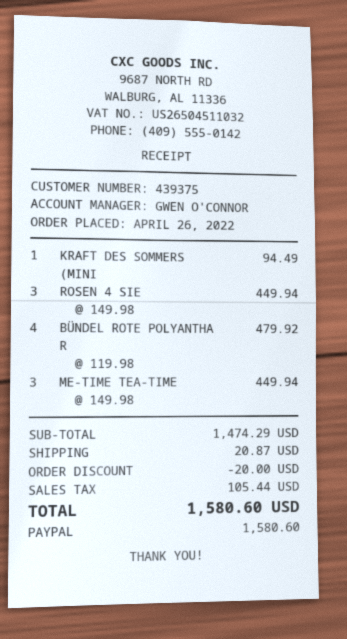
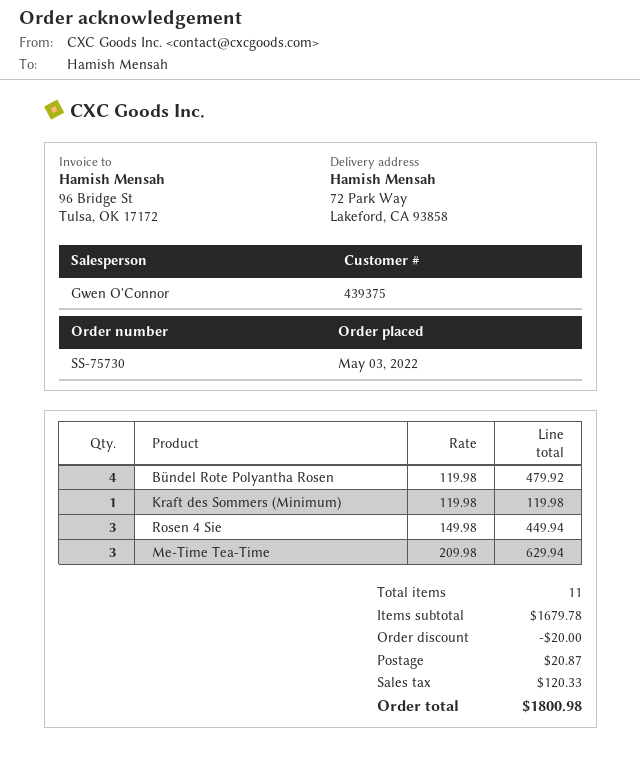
order date: 2022-04-26 -> 2022-05-03
KRAFT DES SOMMERS (MINI: 1 x 94.49 = 94.49 -> 1 x 119.98 = 119.98
ME-TIME TEA-TIME: 3 x 149.98 = 449.94 -> 3 x 209.98 = 629.94
subtotal: 1474.29 -> 1679.78
tax: 105.44 -> 120.33
total: 1580.60 -> 1800.98

